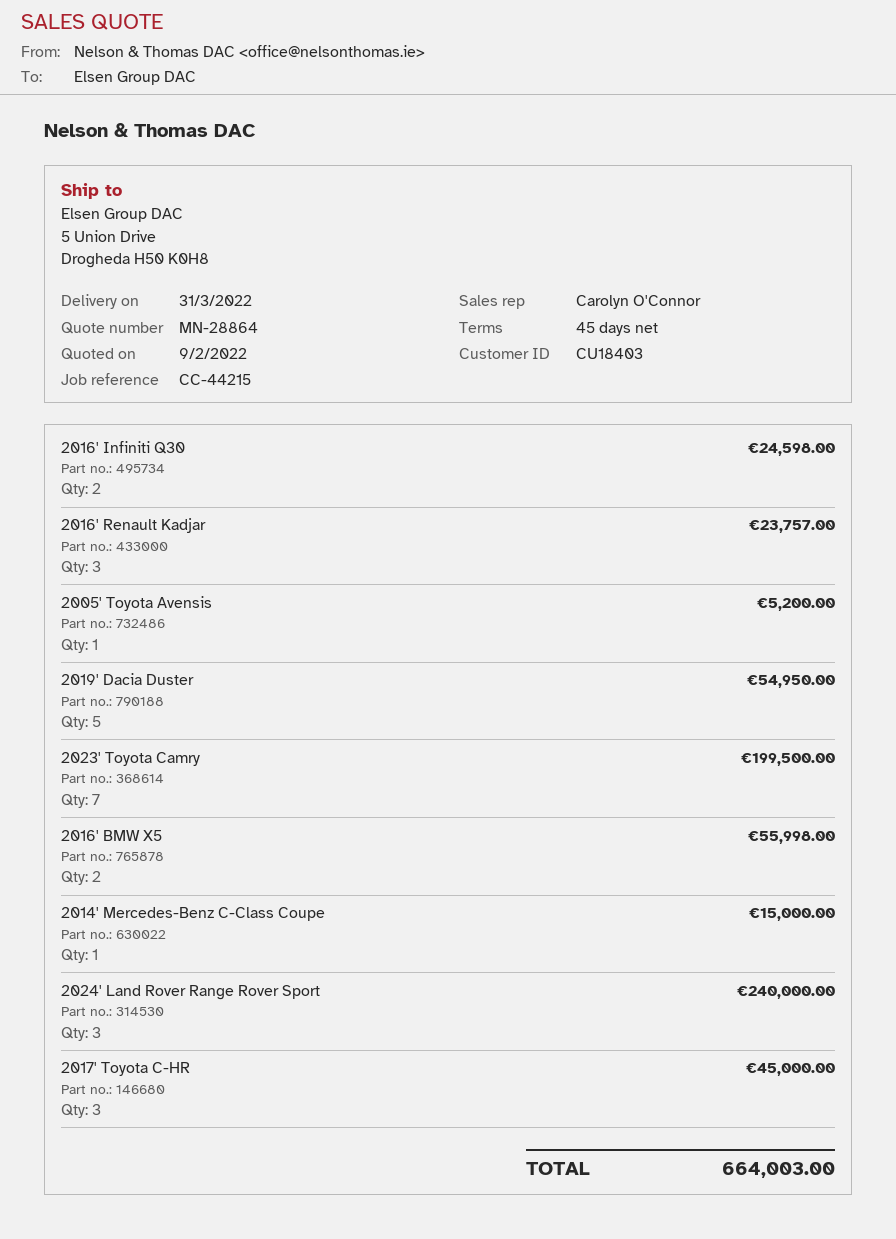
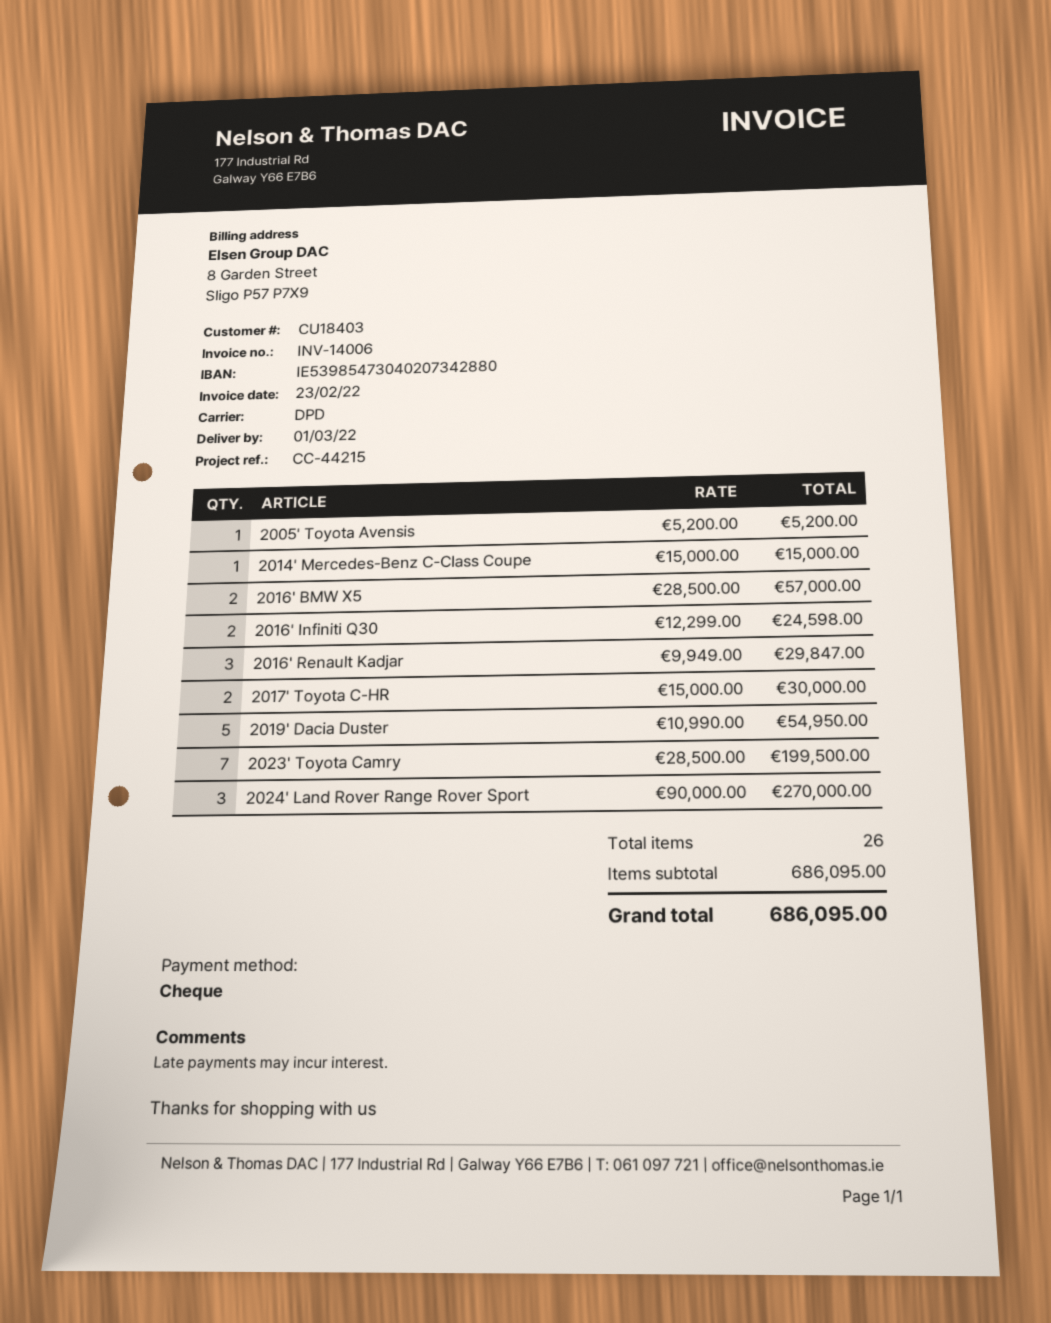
delivery date: 2022-03-31 -> 2022-03-01
2016' Renault Kadjar: 3 for 23757.00 -> 3 for 29847.00
2016' BMW X5: 2 for 55998.00 -> 2 for 57000.00
2024' Land Rover Range Rover Sport: 3 for 240000.00 -> 3 for 270000.00
2017' Toyota C-HR: 3 for 45000.00 -> 2 for 30000.00
total: 664003.00 -> 686095.00

